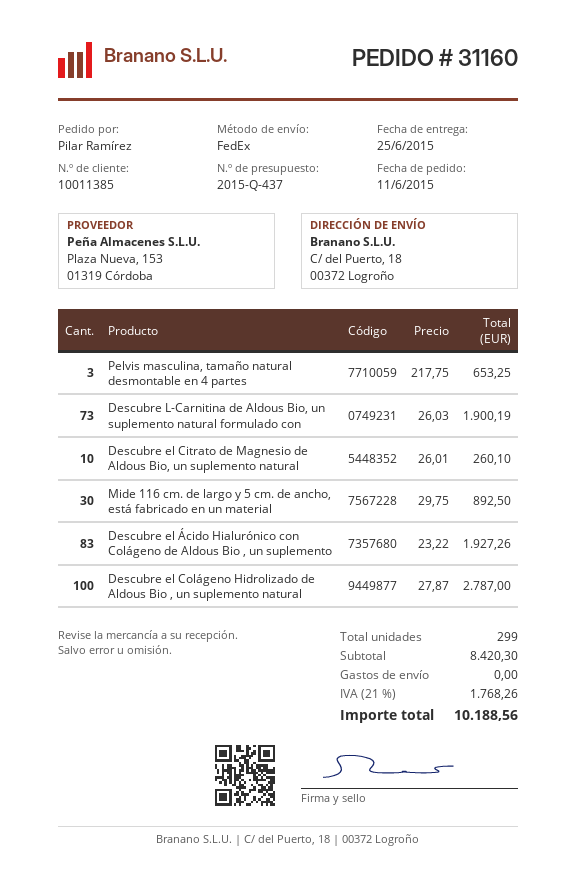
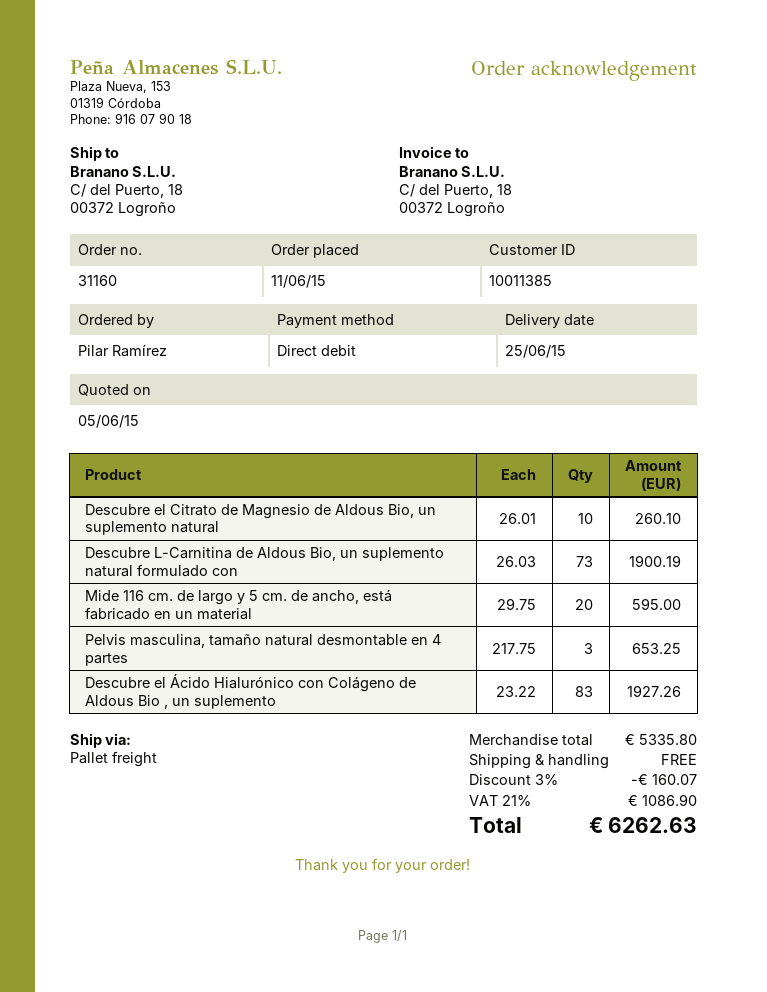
shipping method: FedEx -> pallet freight
Mide 116 cm. de largo y 5 cm. de ancho, está fabricado en un material: 30 x 29.75 = 892.50 -> 20 x 29.75 = 595.00
Descubre el Colágeno Hidrolizado de Aldous Bio , un suplemento natural: 100 x 27.87 = 2787.00 -> none
subtotal: 8420.30 -> 5335.80
discount: none -> 3% = 160.07
tax: 21% = 1768.26 -> 21% = 1086.90
total: 10188.56 -> 6262.63

